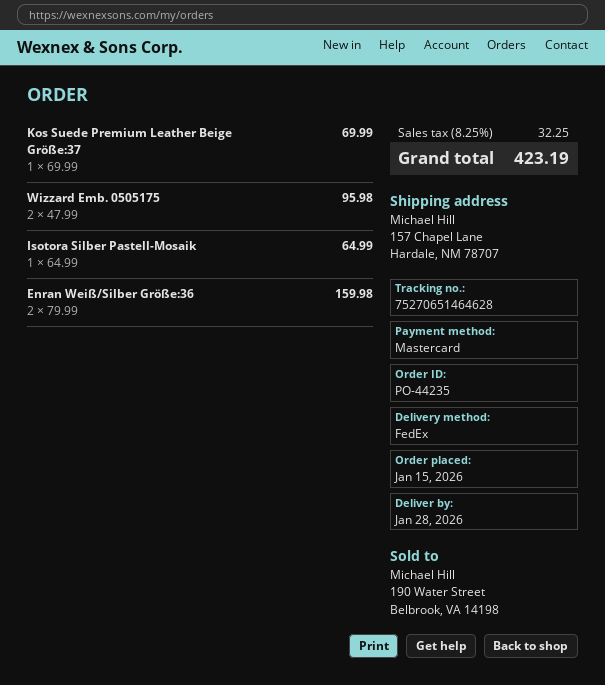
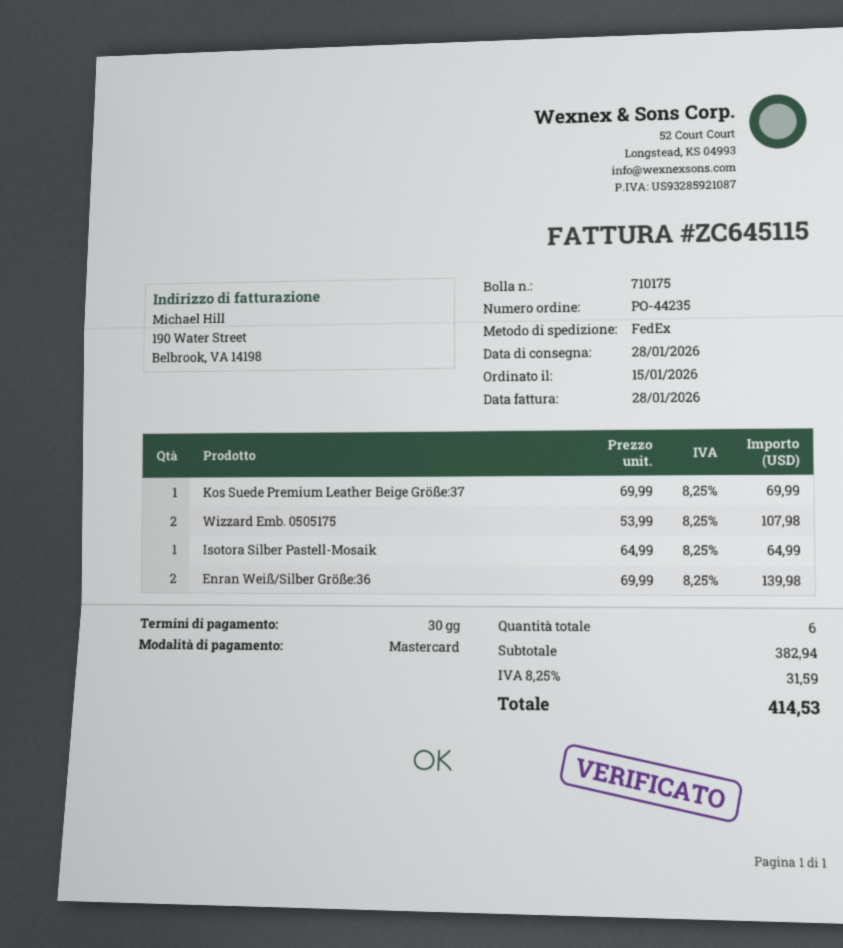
Wizzard Emb. 0505175: 2 x 47.99 = 95.98 -> 2 x 53.99 = 107.98
Enran Weiß/Silber Größe:36: 2 x 79.99 = 159.98 -> 2 x 69.99 = 139.98
tax: 8.25% = 32.25 -> 8.25% = 31.59
total: 423.19 -> 414.53

